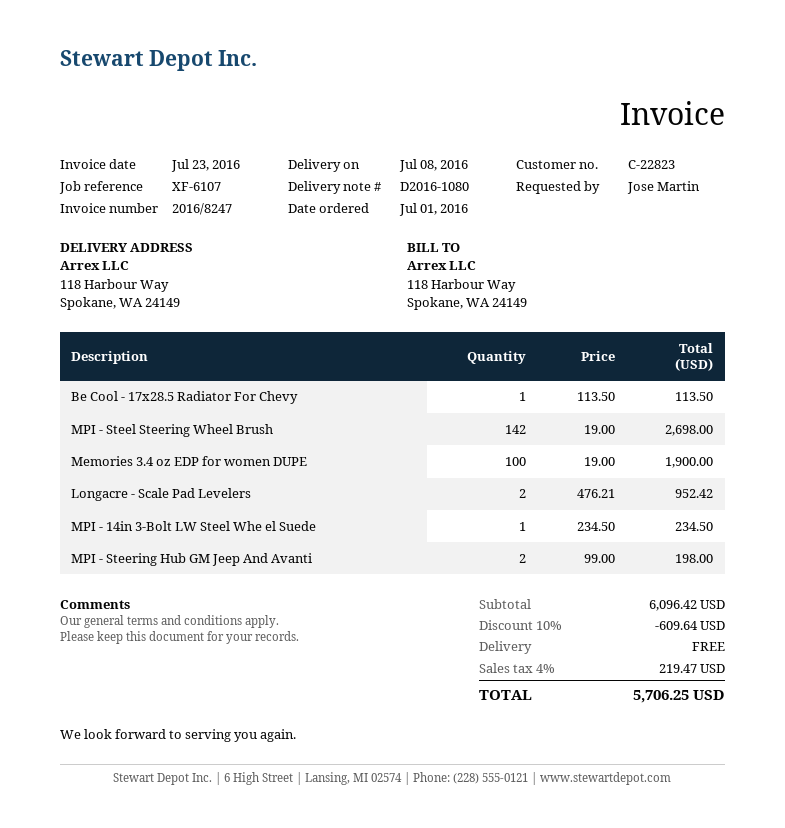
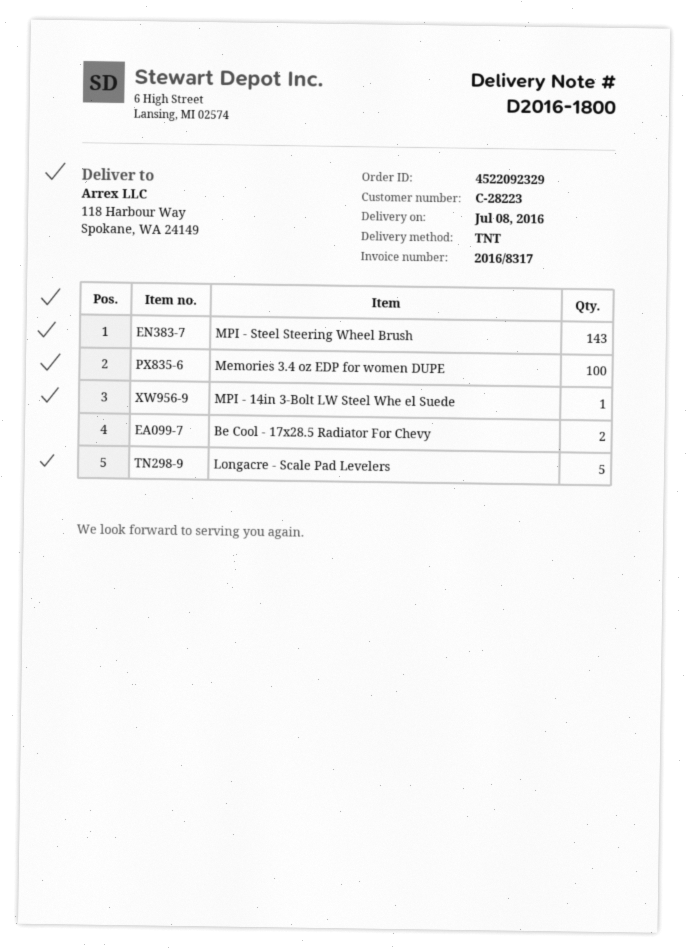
delivery note number: D2016-1080 -> D2016-1800
invoice number: 2016/8247 -> 2016/8317
customer number: C-22823 -> C-28223
Be Cool - 17x28.5 Radiator For Chevy: 1 -> 2
MPI - Steel Steering Wheel Brush: 142 -> 143
Longacre - Scale Pad Levelers: 2 -> 5
MPI - Steering Hub GM Jeep And Avanti: 2 -> none

